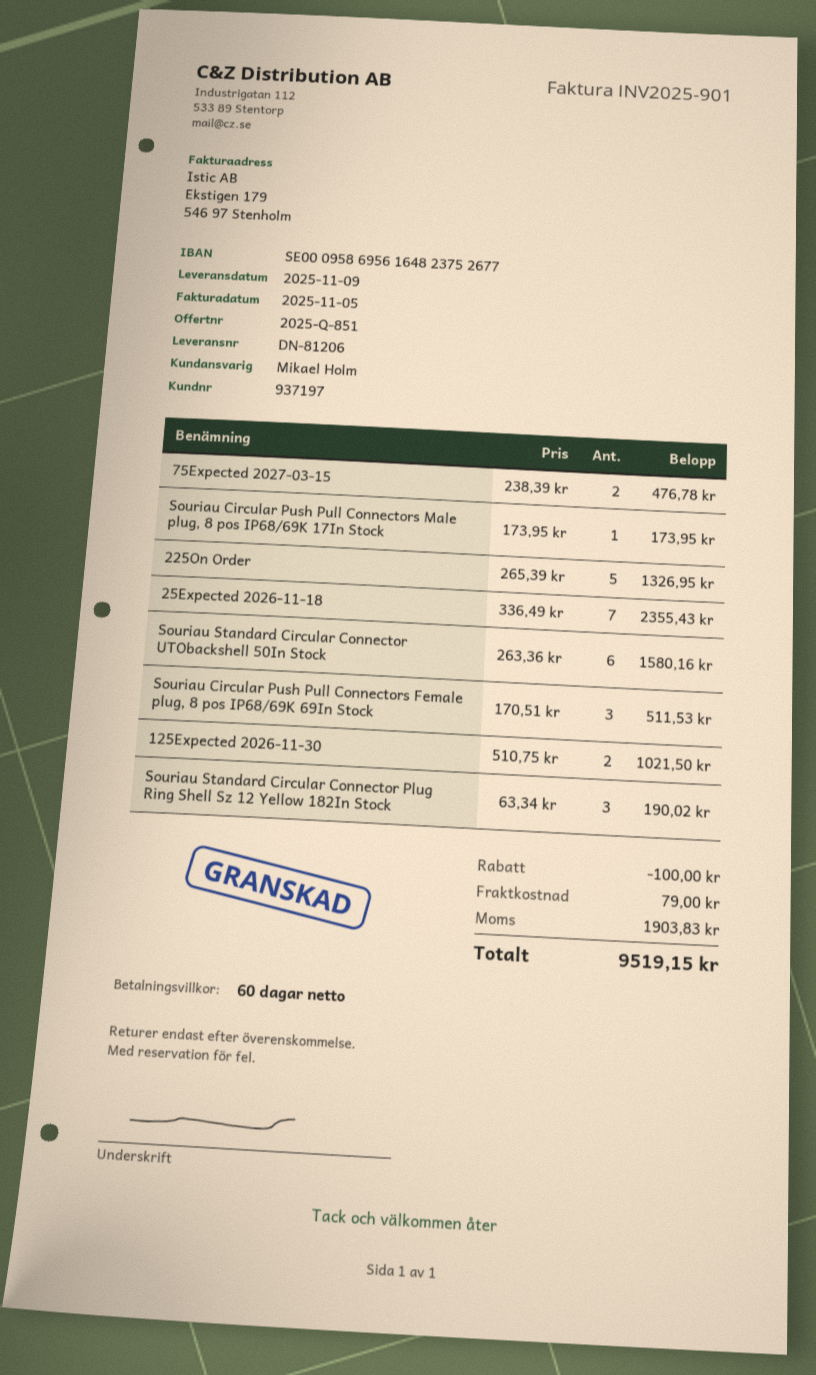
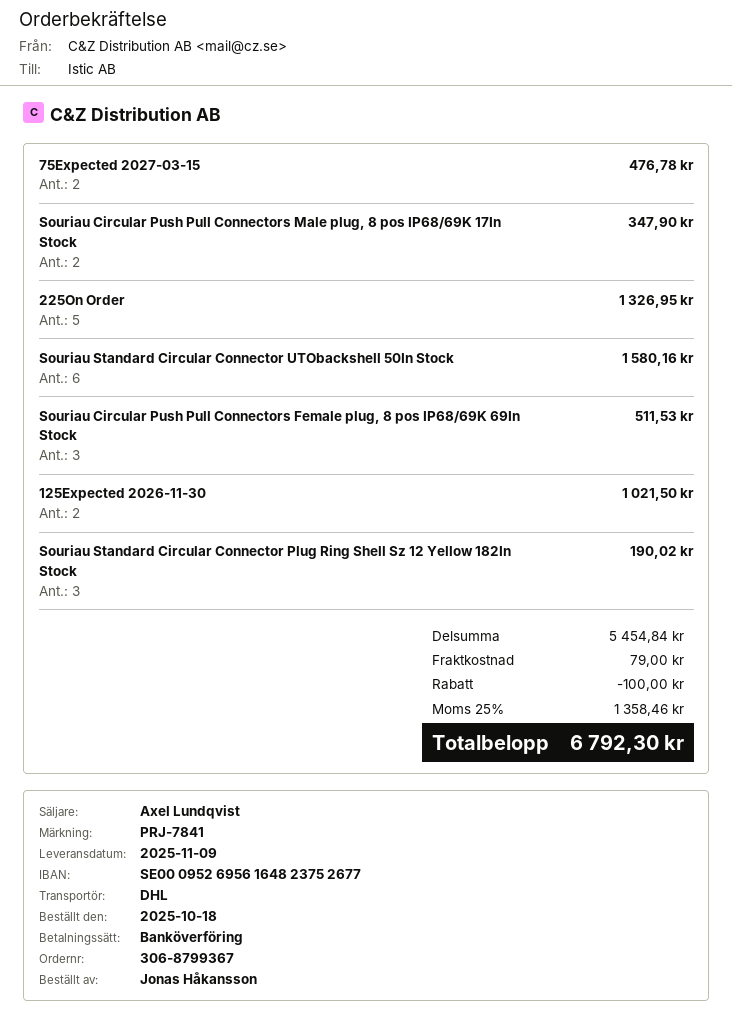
sales rep: Mikael Holm -> Axel Lundqvist
bank account: SE0009586956164823752677 -> SE0009526956164823752677
Souriau Circular Push Pull Connectors Male plug, 8 pos IP68/69K 17In Stock: 1 for 173.95 -> 2 for 347.90
25Expected 2026-11-18: 7 for 2355.43 -> none
tax: 1903.83 -> 1358.46
total: 9519.15 -> 6792.30

